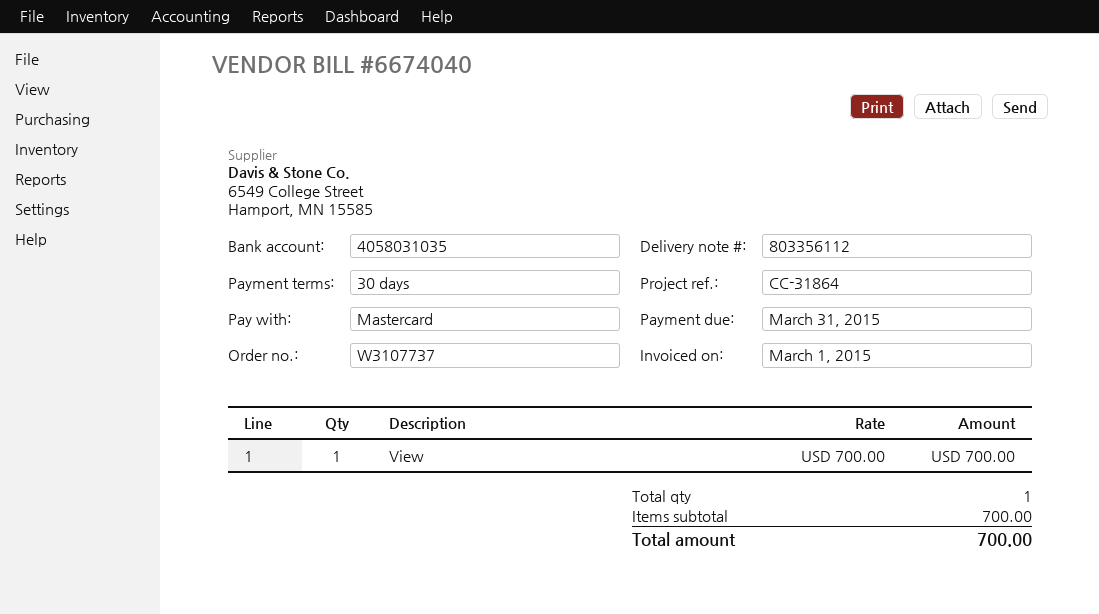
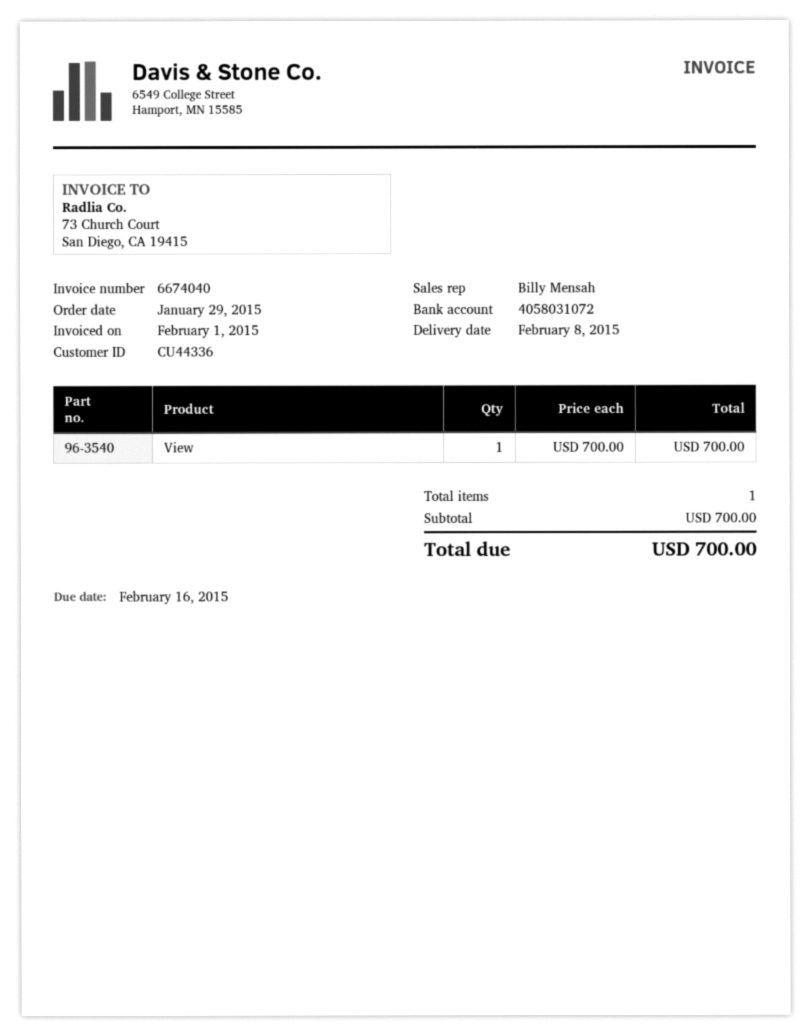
invoice date: 2015-03-01 -> 2015-02-01
due date: 2015-03-31 -> 2015-02-16
bank account: 4058031035 -> 4058031072

